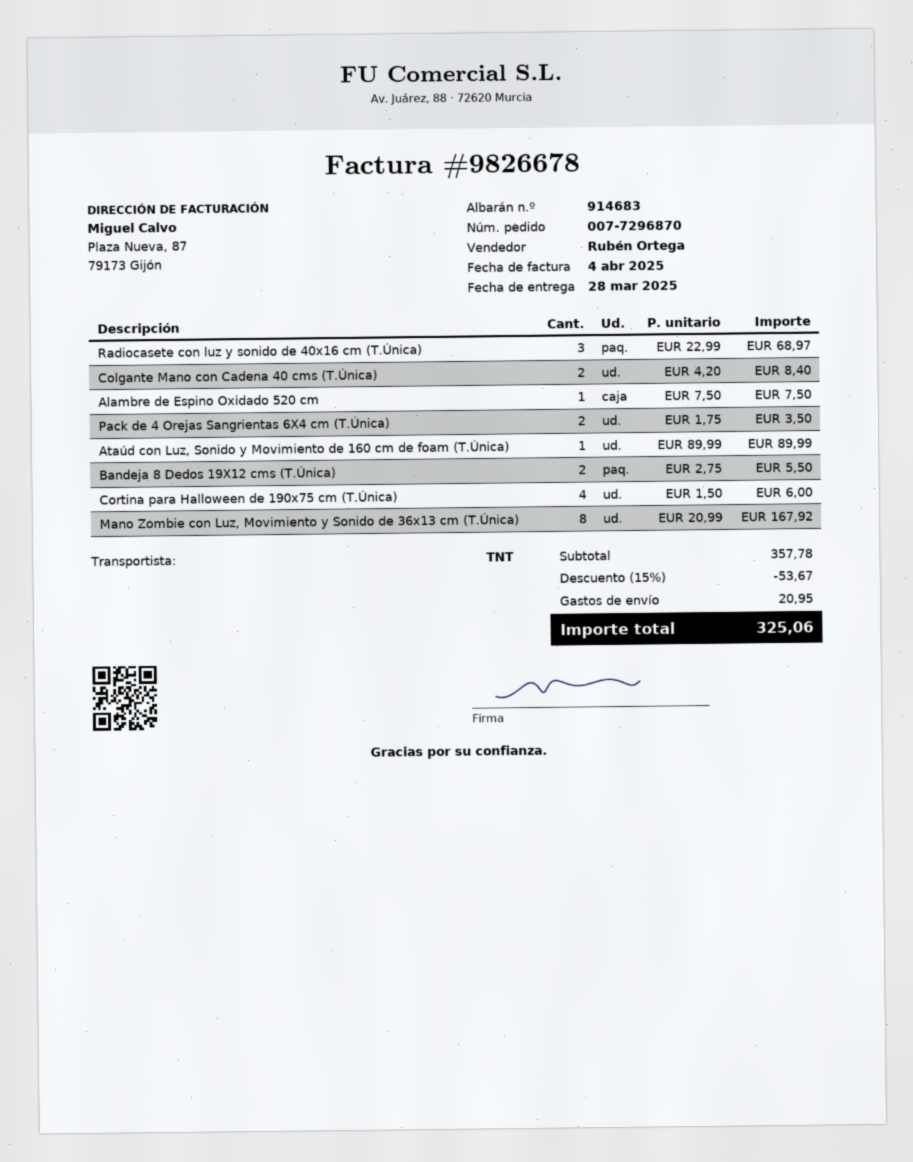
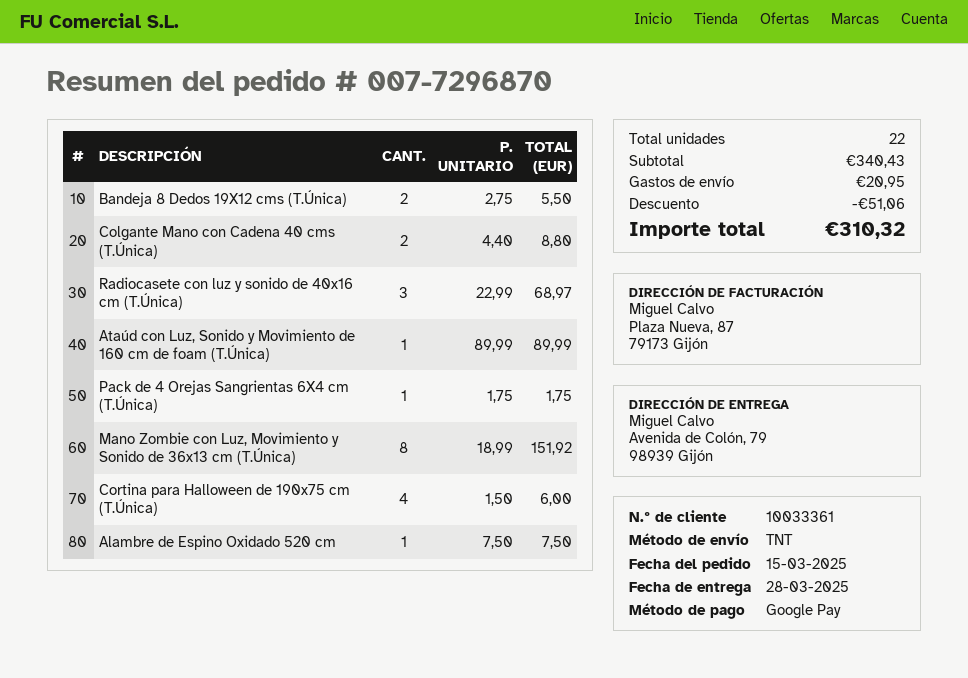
Colgante Mano con Cadena 40 cms (T.Única): 2 x 4.20 = 8.40 -> 2 x 4.40 = 8.80
Pack de 4 Orejas Sangrientas 6X4 cm (T.Única): 2 x 1.75 = 3.50 -> 1 x 1.75 = 1.75
Mano Zombie con Luz, Movimiento y Sonido de 36x13 cm (T.Única): 8 x 20.99 = 167.92 -> 8 x 18.99 = 151.92
subtotal: 357.78 -> 340.43
discount: 53.67 -> 51.06
total: 325.06 -> 310.32

